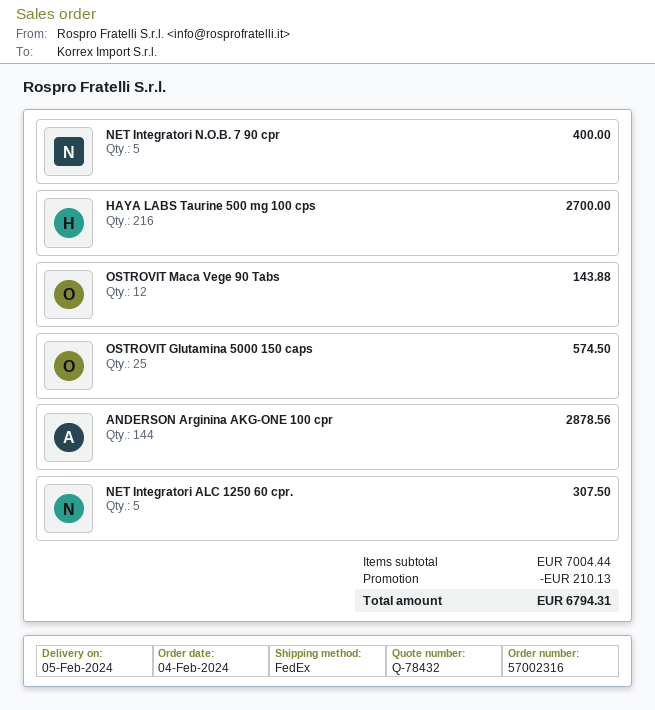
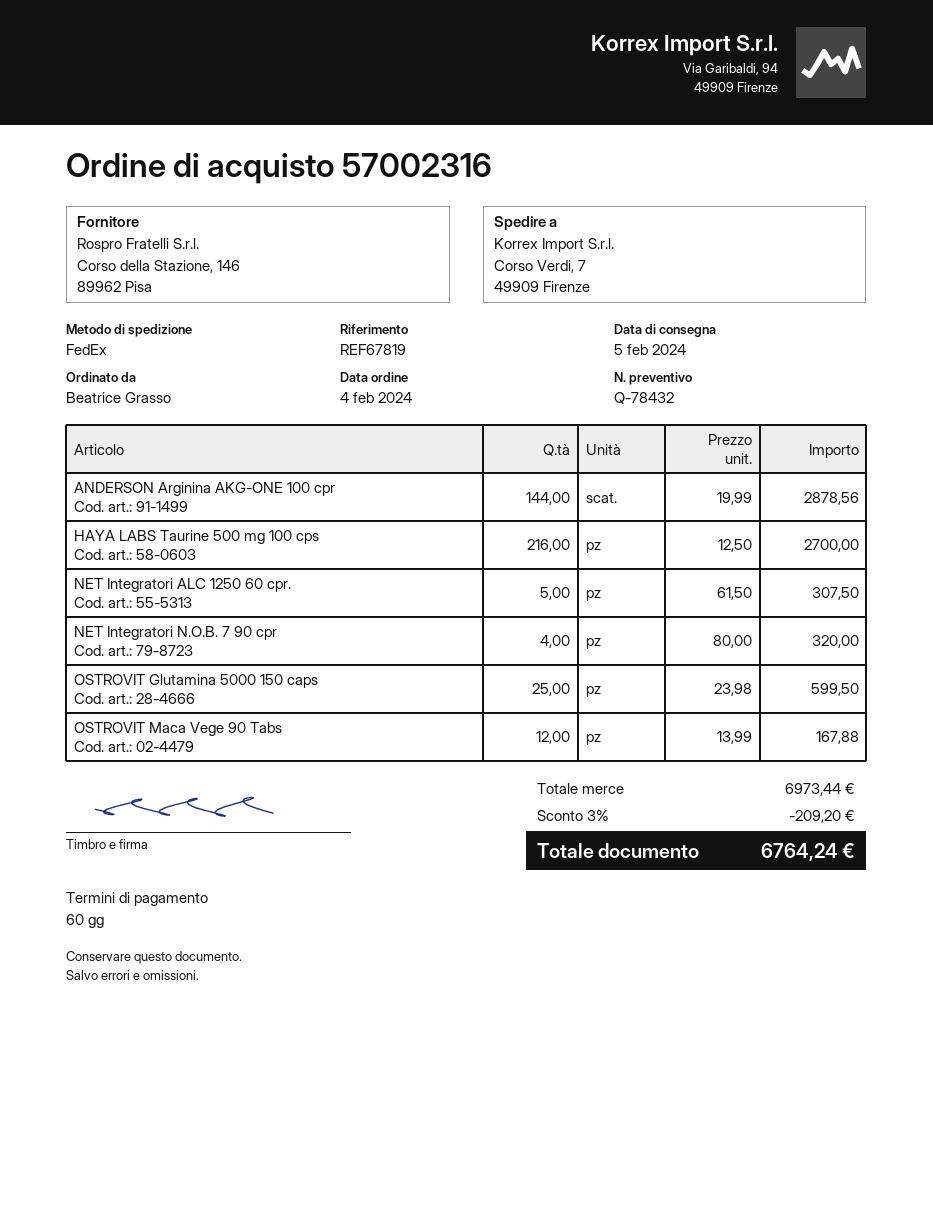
NET Integratori N.O.B. 7 90 cpr: 5 for 400.00 -> 4 for 320.00
OSTROVIT Maca Vege 90 Tabs: 12 for 143.88 -> 12 for 167.88
OSTROVIT Glutamina 5000 150 caps: 25 for 574.50 -> 25 for 599.50
subtotal: 7004.44 -> 6973.44
discount: 210.13 -> 209.20
total: 6794.31 -> 6764.24

